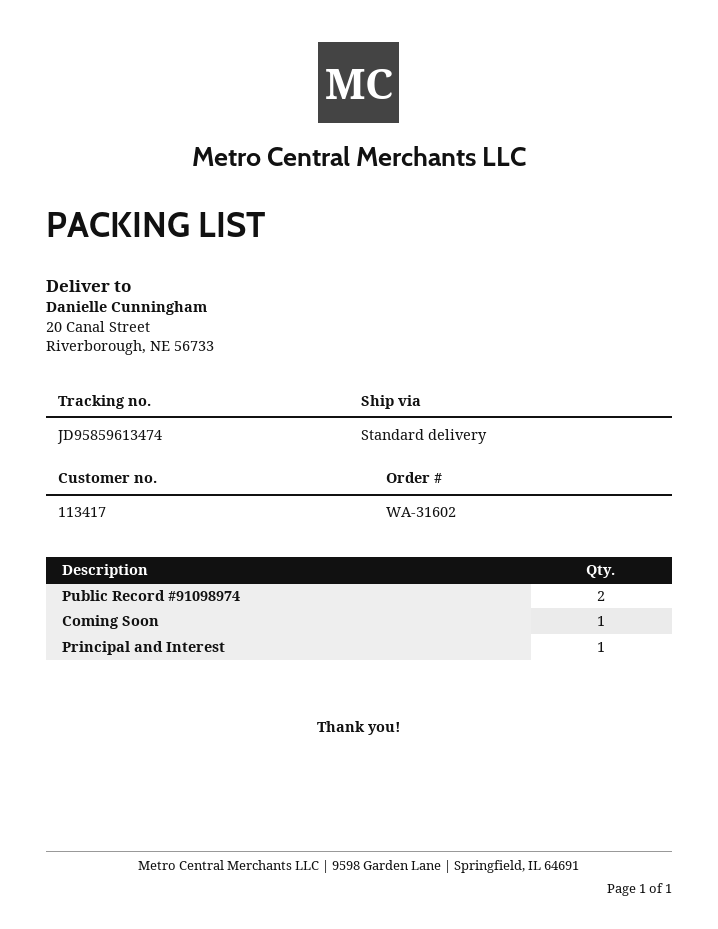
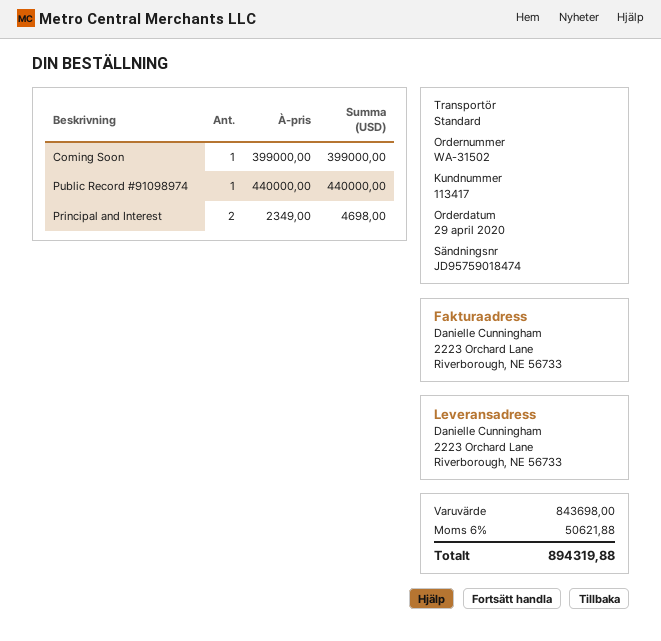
order number: WA-31602 -> WA-31502
tracking number: JD95859613474 -> JD95759018474
ship to: 20 Canal Street, Riverborough, NE 56733 -> 2223 Orchard Lane, Riverborough, NE 56733
Public Record #91098974: 2 -> 1
Principal and Interest: 1 -> 2

